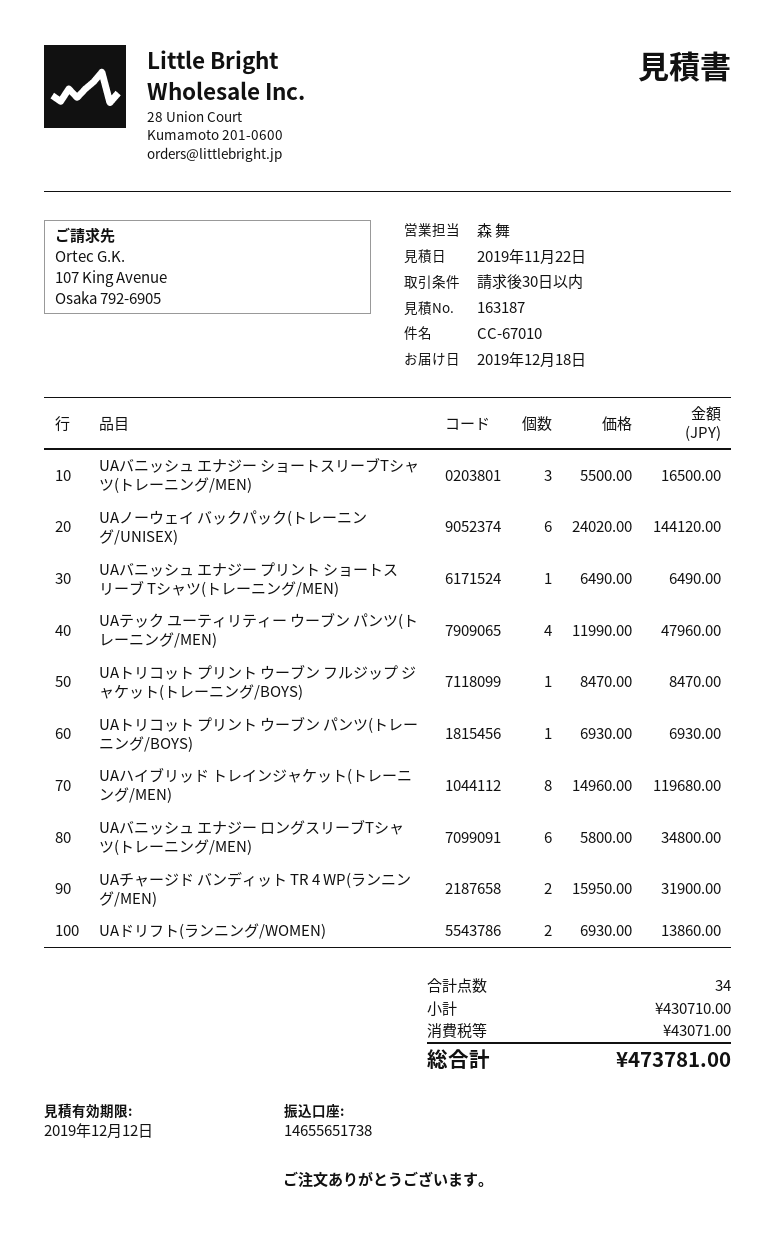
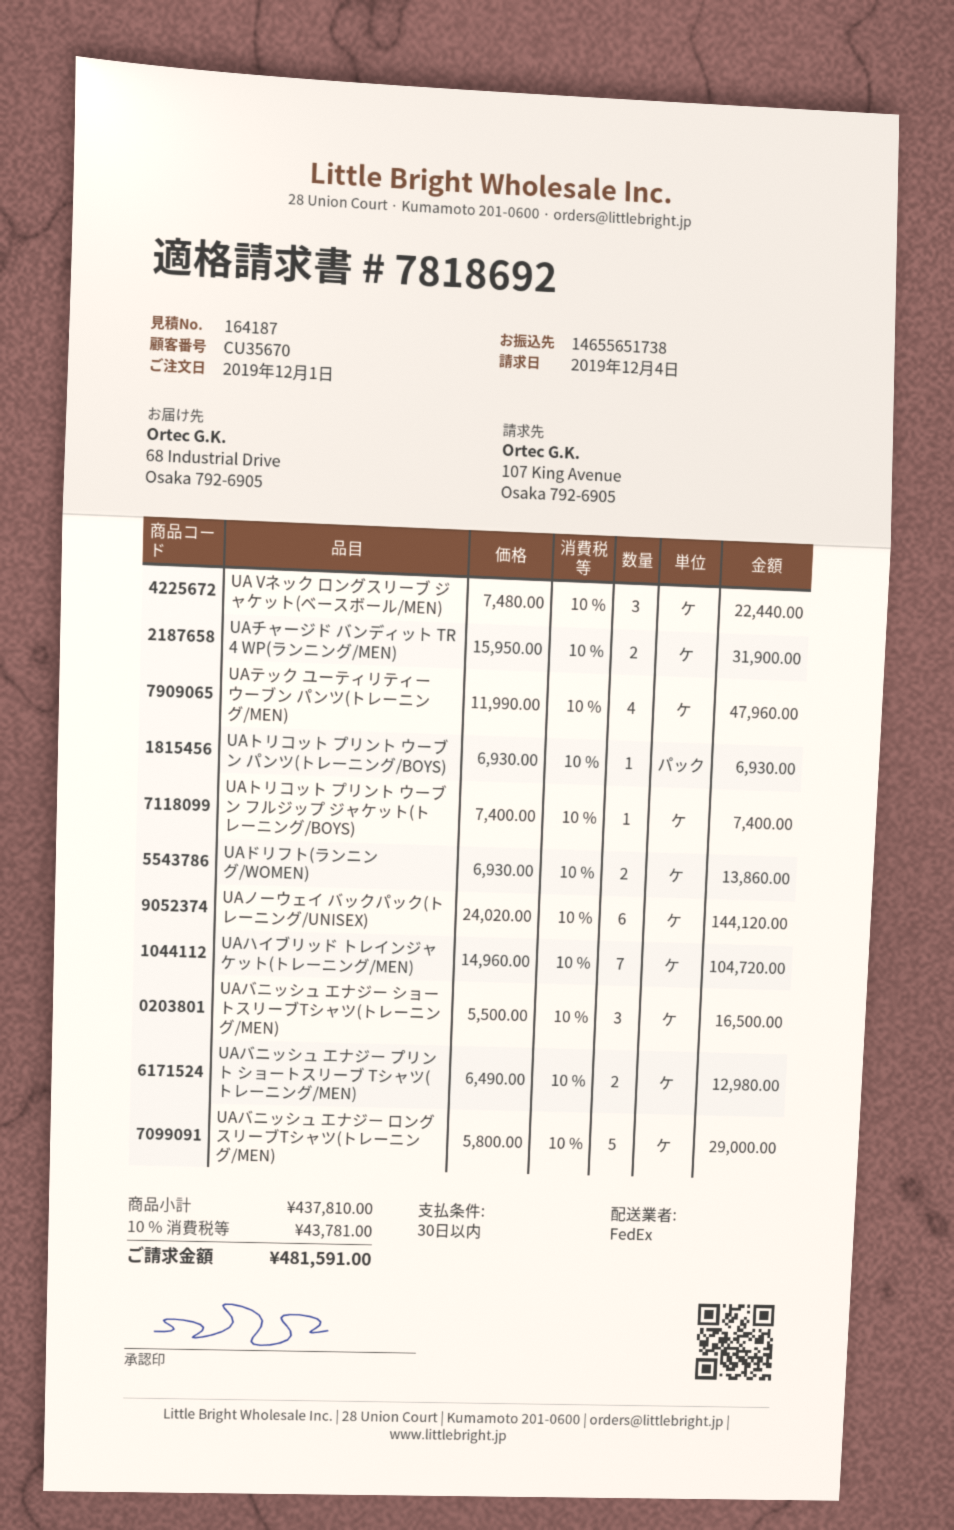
quote number: 163187 -> 164187
UAバニッシュ エナジー プリント ショートスリーブ Tシャツ(トレーニング/MEN): 1 x 6490.00 = 6490.00 -> 2 x 6490.00 = 12980.00
UAトリコット プリント ウーブン フルジップ ジャケット(トレーニング/BOYS): 1 x 8470.00 = 8470.00 -> 1 x 7400.00 = 7400.00
UAハイブリッド トレインジャケット(トレーニング/MEN): 8 x 14960.00 = 119680.00 -> 7 x 14960.00 = 104720.00
UAバニッシュ エナジー ロングスリーブTシャツ(トレーニング/MEN): 6 x 5800.00 = 34800.00 -> 5 x 5800.00 = 29000.00
UA Vネック ロングスリーブ ジャケット(ベースボール/MEN): none -> 3 x 7480.00 = 22440.00
subtotal: 430710.00 -> 437810.00
tax: 43071.00 -> 43781.00
total: 473781.00 -> 481591.00

